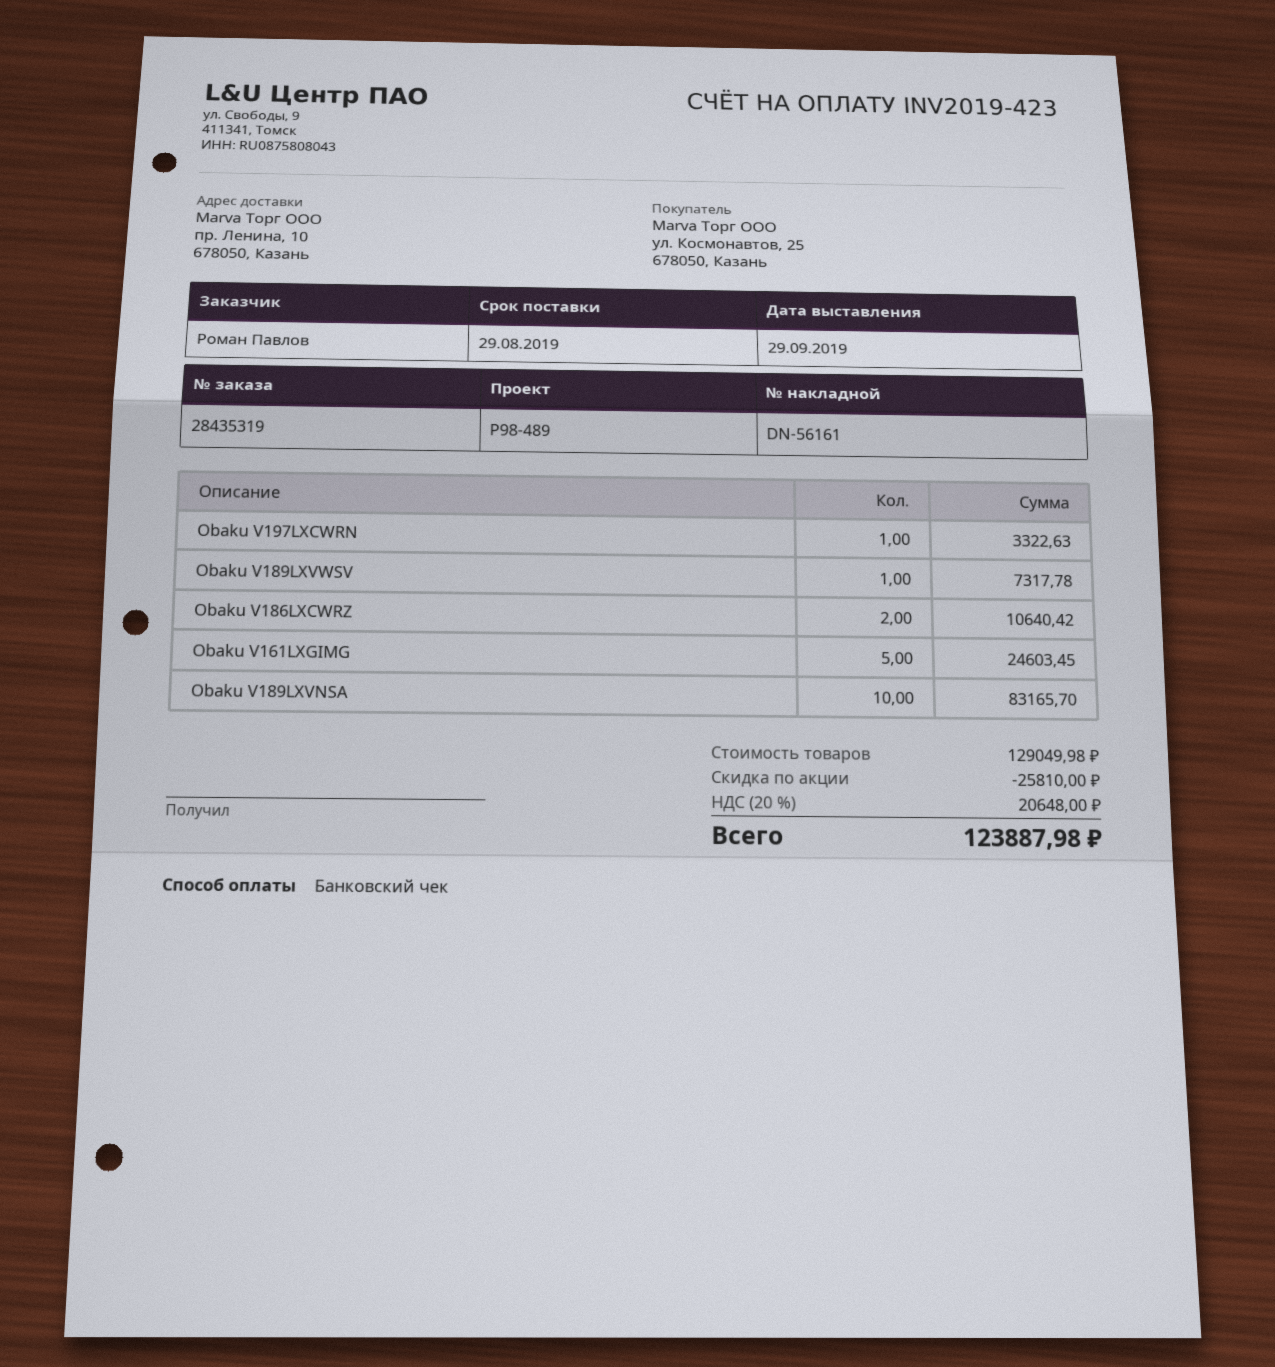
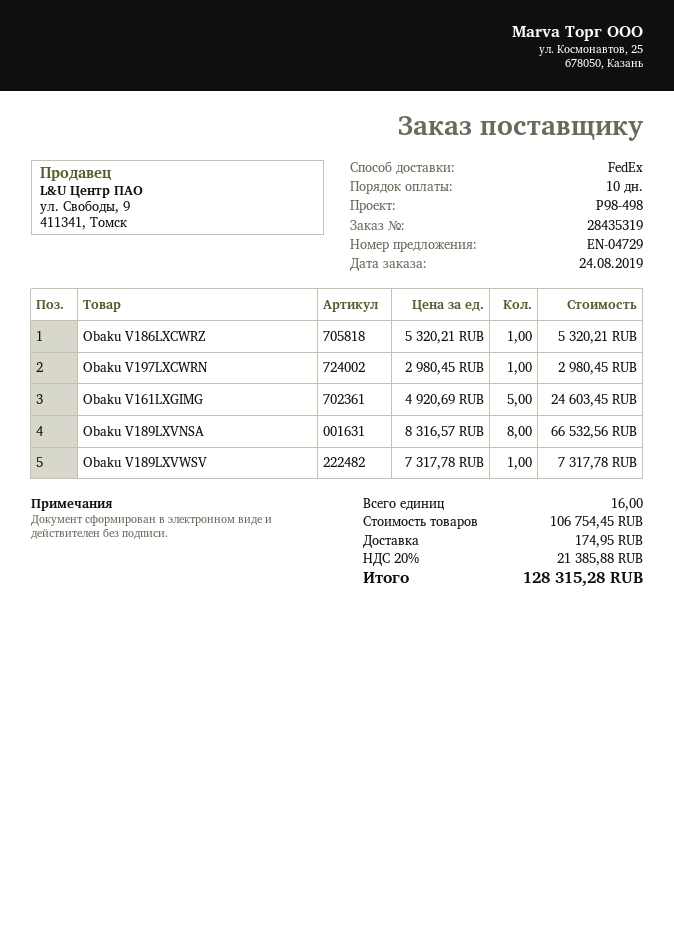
reference: P98-489 -> P98-498
Obaku V197LXCWRN: 1 for 3322.63 -> 1 for 2980.45
Obaku V186LXCWRZ: 2 for 10640.42 -> 1 for 5320.21
Obaku V189LXVNSA: 10 for 83165.70 -> 8 for 66532.56
subtotal: 129049.98 -> 106754.45
discount: 25810.00 -> none
shipping: none -> 174.95
tax: 20% = 20648.00 -> 20% = 21385.88
total: 123887.98 -> 128315.28

